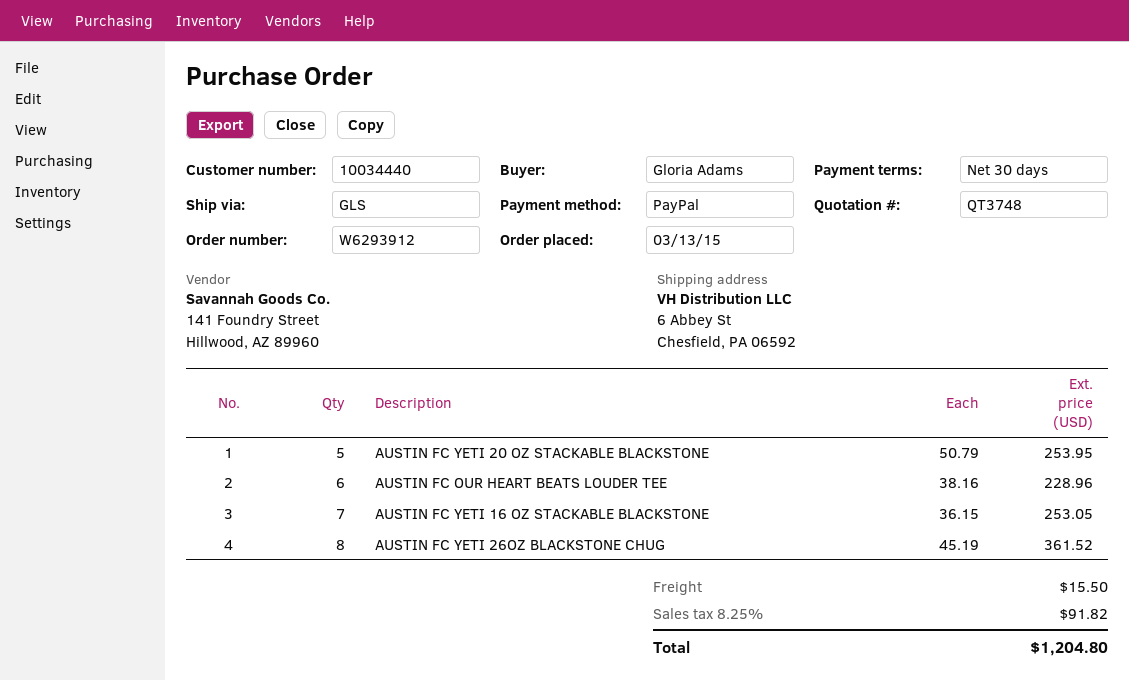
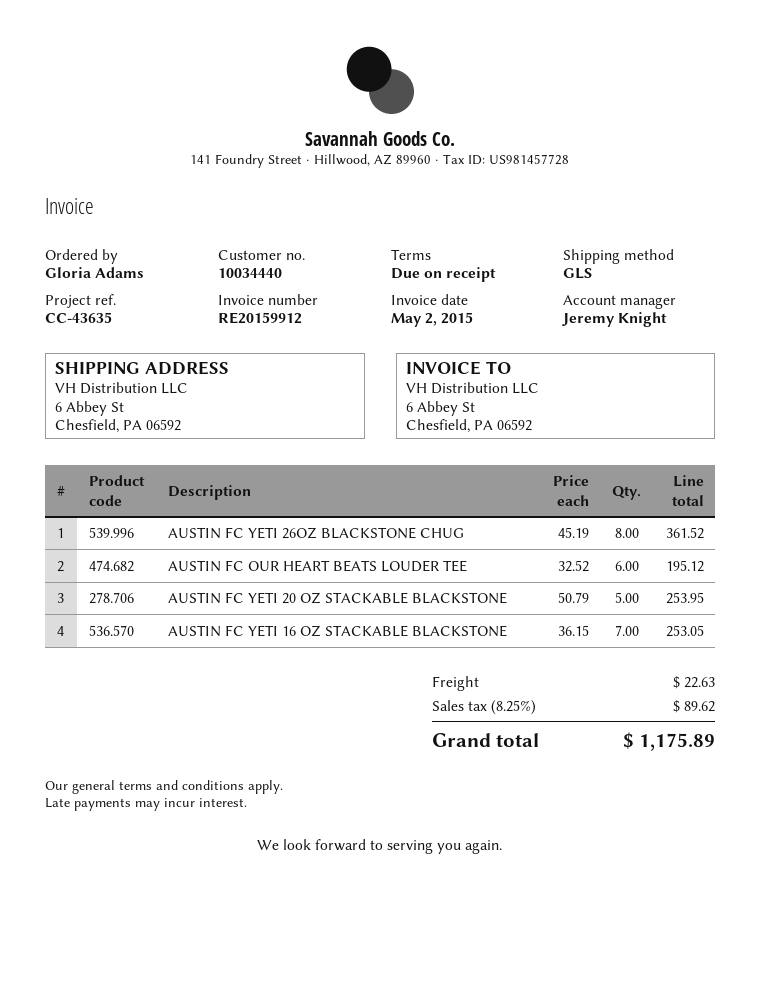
payment terms: 30 days -> on receipt
AUSTIN FC OUR HEART BEATS LOUDER TEE: 6 x 38.16 = 228.96 -> 6 x 32.52 = 195.12
shipping: 15.50 -> 22.63
tax: 8.25% = 91.82 -> 8.25% = 89.62
total: 1204.80 -> 1175.89

